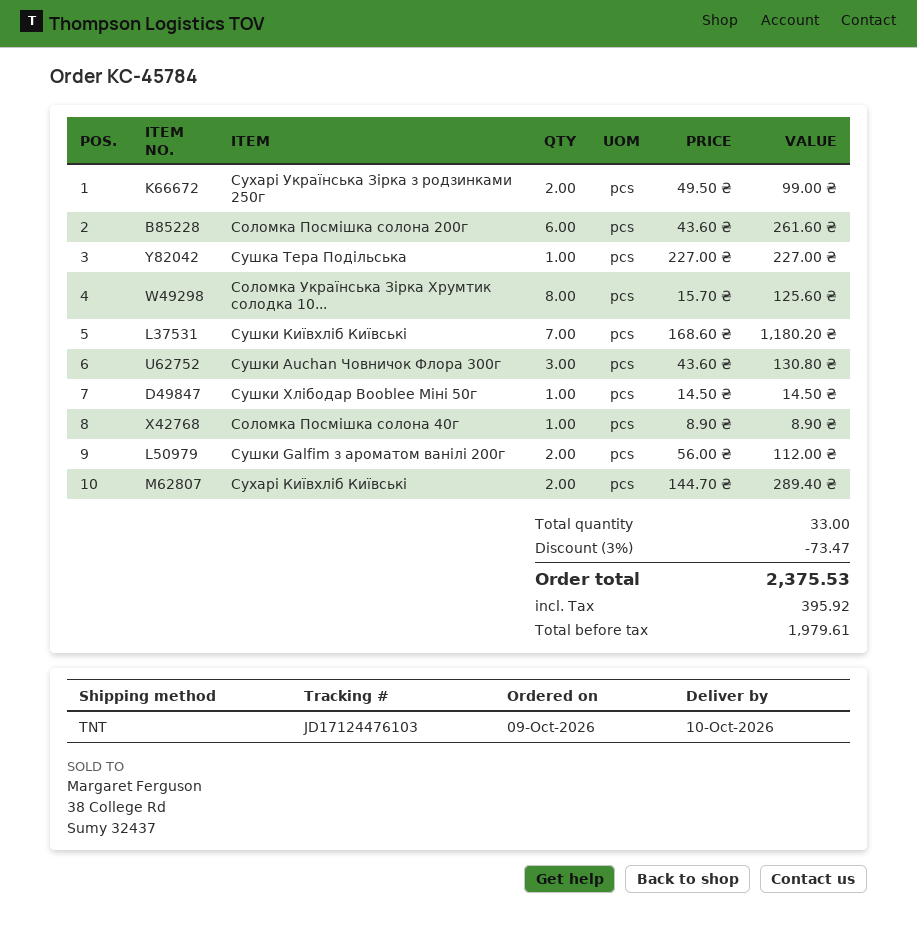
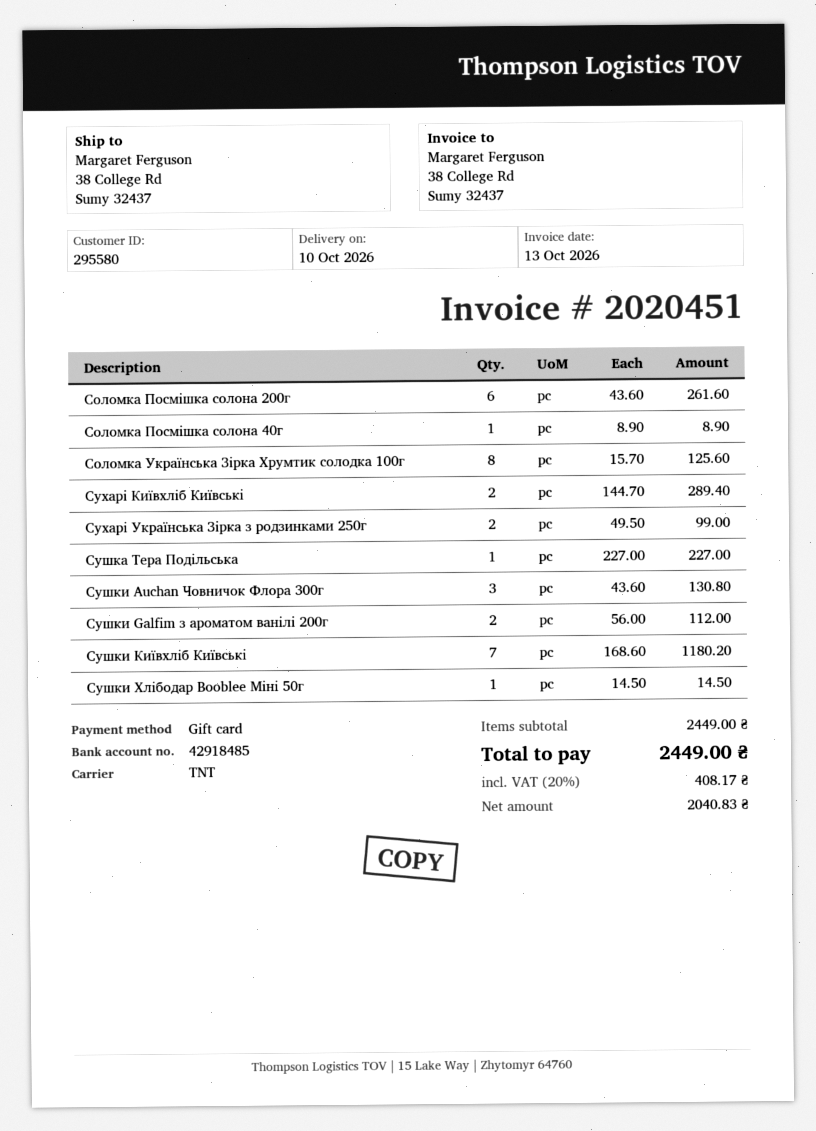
discount: 3% = 73.47 -> none
net: 1979.61 -> 2040.83
tax: 395.92 -> 408.17
total: 2375.53 -> 2449.00

